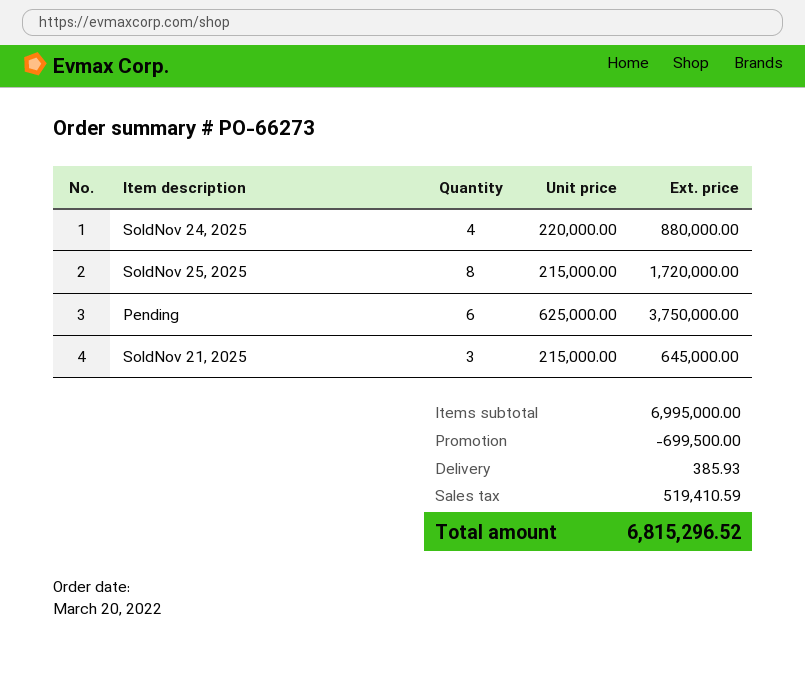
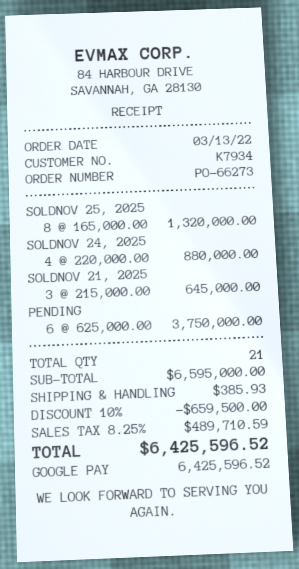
order date: 2022-03-20 -> 2022-03-13
SoldNov 25, 2025: 8 x 215000.00 = 1720000.00 -> 8 x 165000.00 = 1320000.00
subtotal: 6995000.00 -> 6595000.00
discount: 699500.00 -> 659500.00
tax: 519410.59 -> 489710.59
total: 6815296.52 -> 6425596.52

